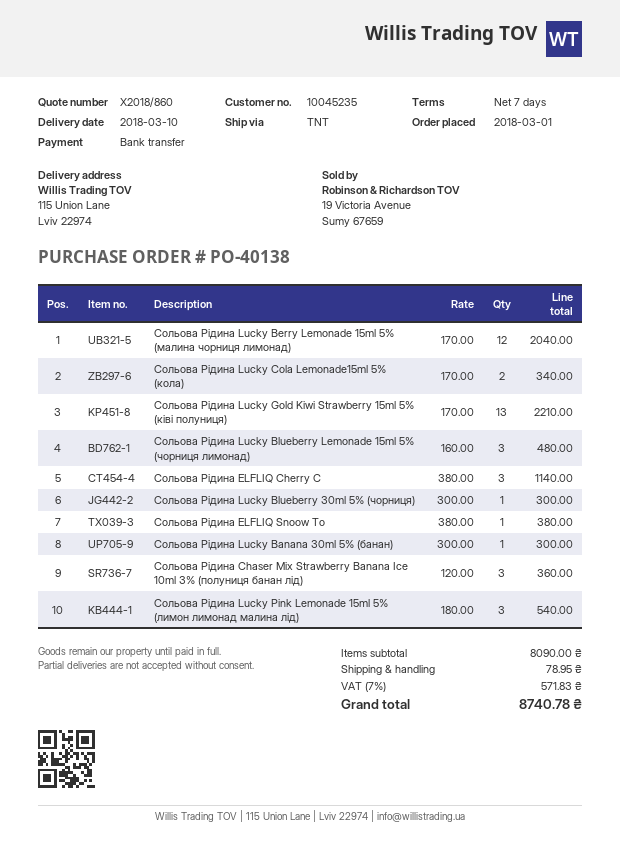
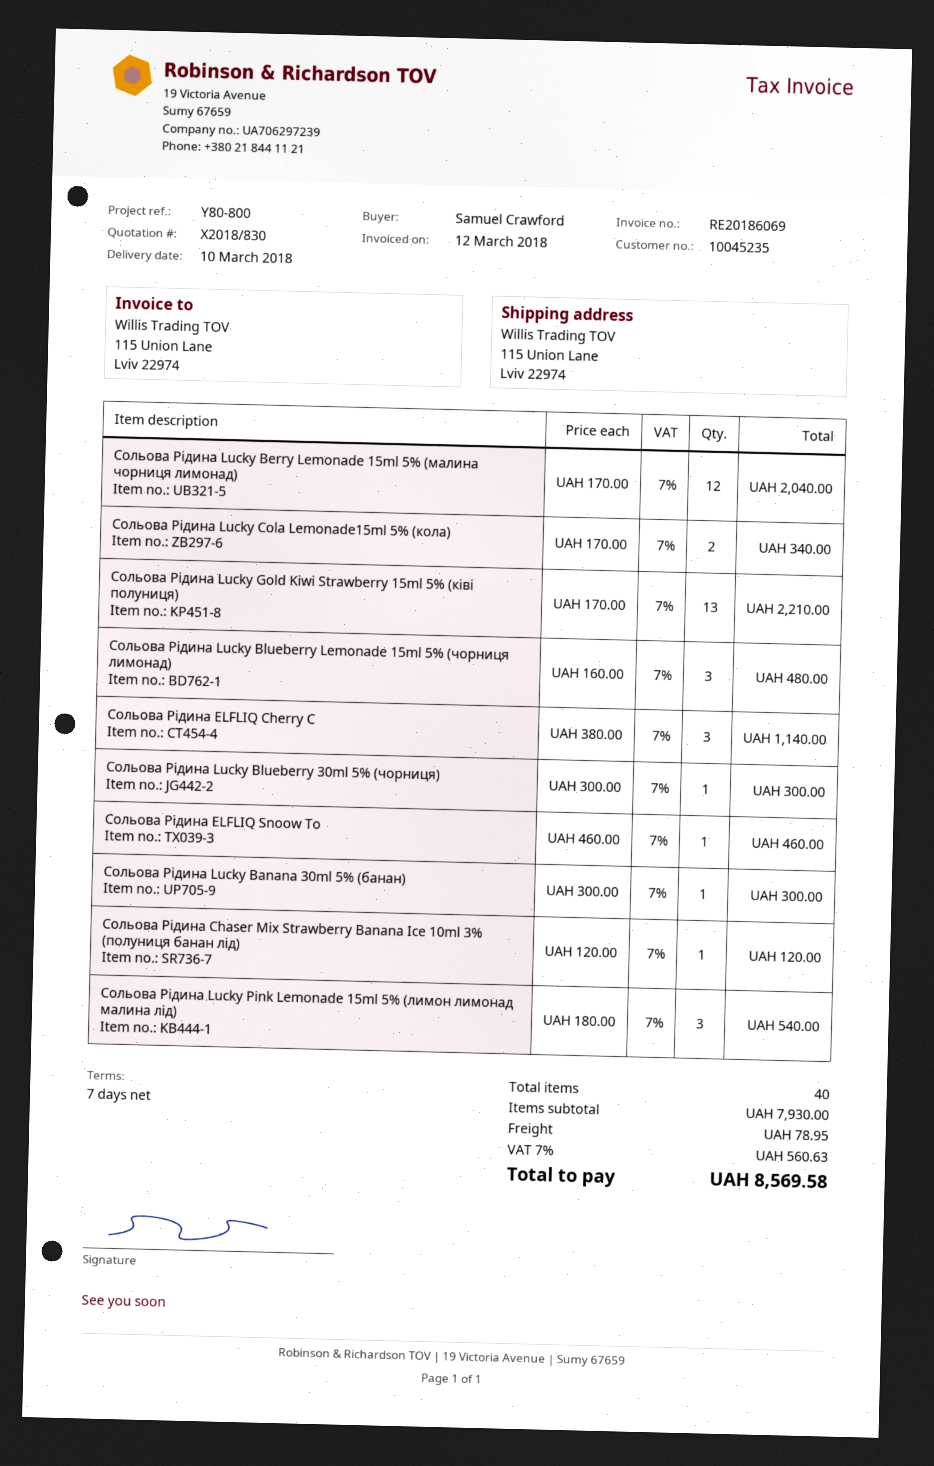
quote number: X2018/860 -> X2018/830
Сольова Рідина ELFLIQ Snoow To: 1 x 380.00 = 380.00 -> 1 x 460.00 = 460.00
Сольова Рідина Chaser Mix Strawberry Banana Ice 10ml 3% (полуниця банан лід): 3 x 120.00 = 360.00 -> 1 x 120.00 = 120.00
subtotal: 8090.00 -> 7930.00
tax: 7% = 571.83 -> 7% = 560.63
total: 8740.78 -> 8569.58

